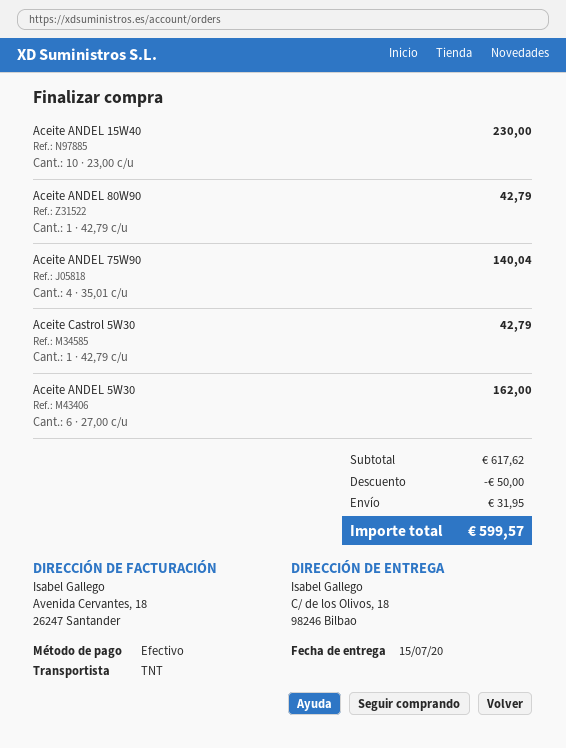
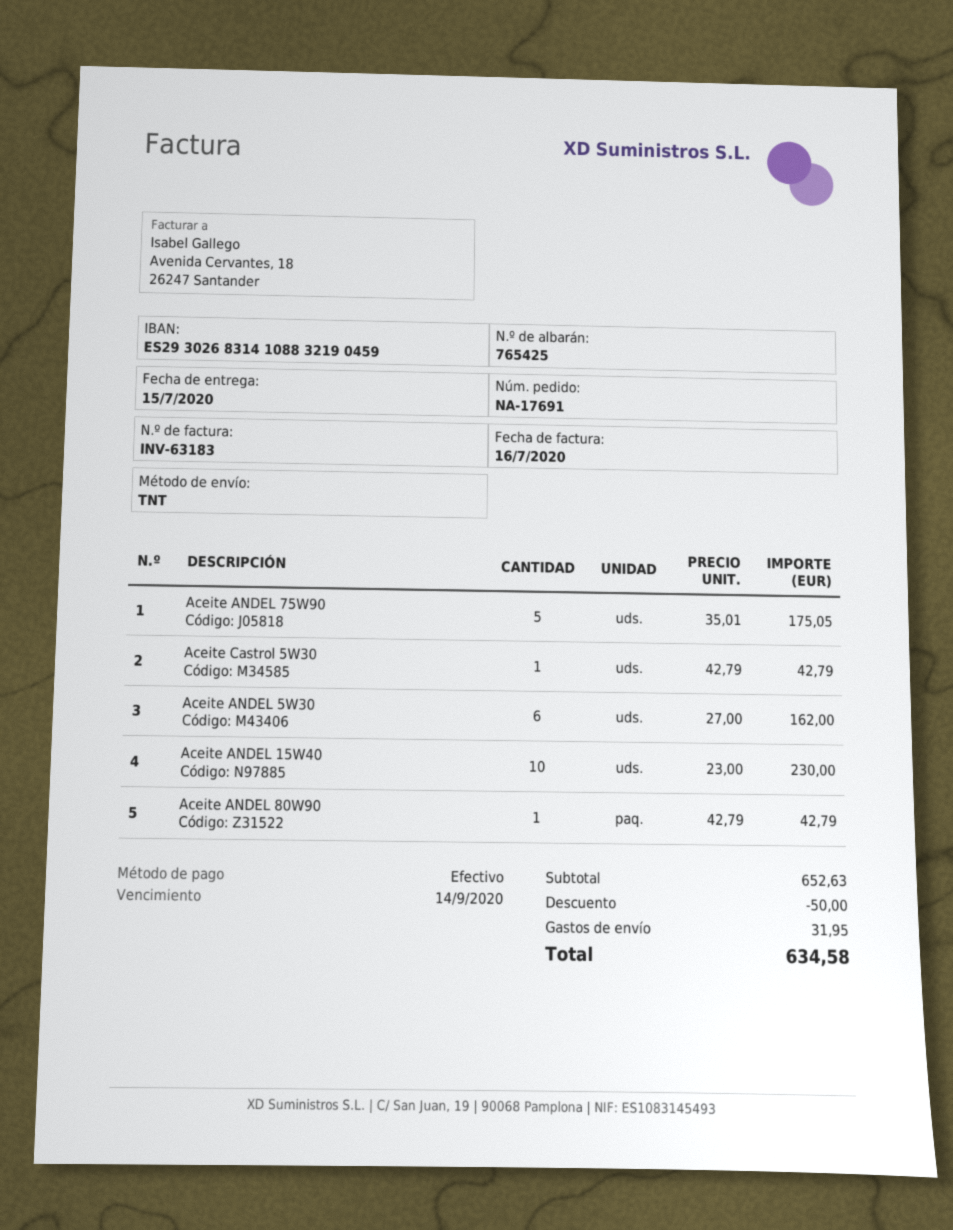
Aceite ANDEL 75W90: 4 x 35.01 = 140.04 -> 5 x 35.01 = 175.05
subtotal: 617.62 -> 652.63
total: 599.57 -> 634.58

